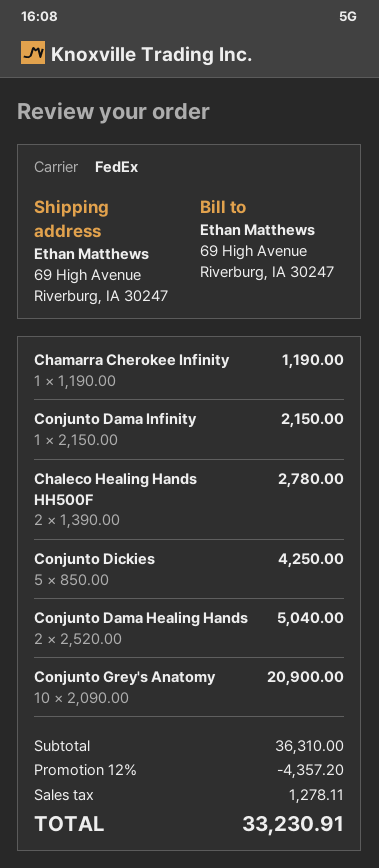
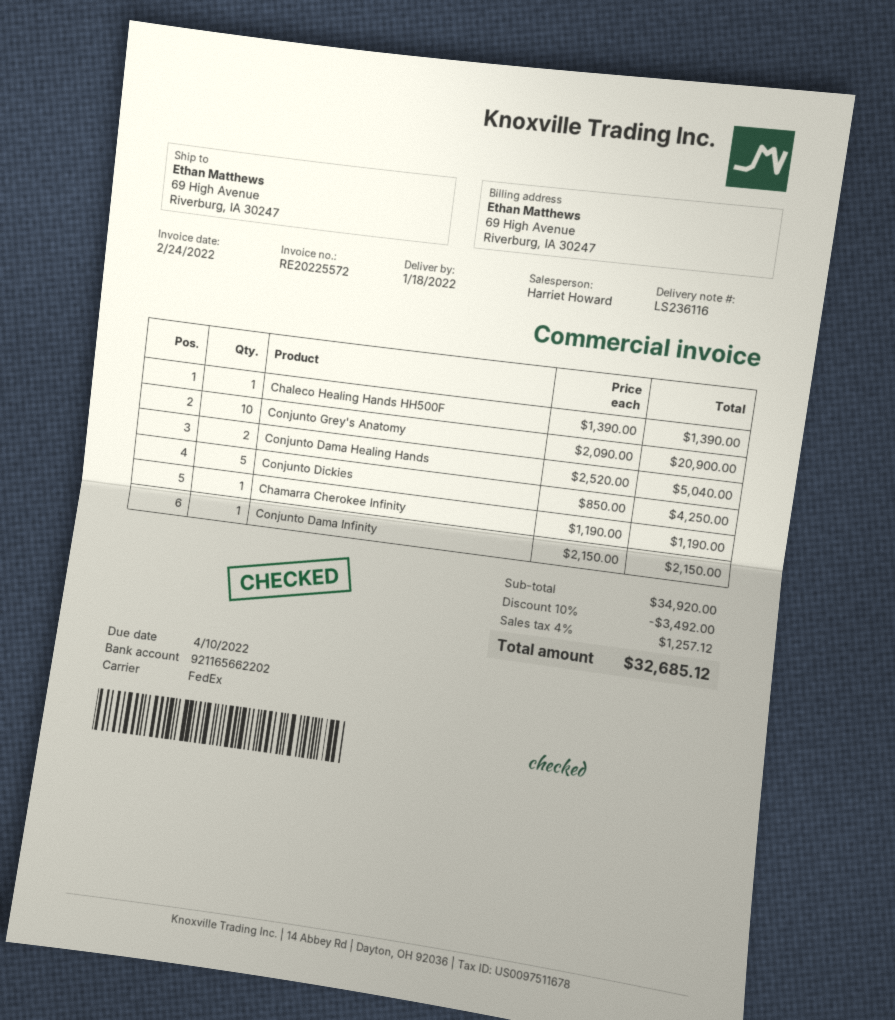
Chaleco Healing Hands HH500F: 2 x 1390.00 = 2780.00 -> 1 x 1390.00 = 1390.00
subtotal: 36310.00 -> 34920.00
discount: 12% = 4357.20 -> 10% = 3492.00
tax: 1278.11 -> 1257.12
total: 33230.91 -> 32685.12

